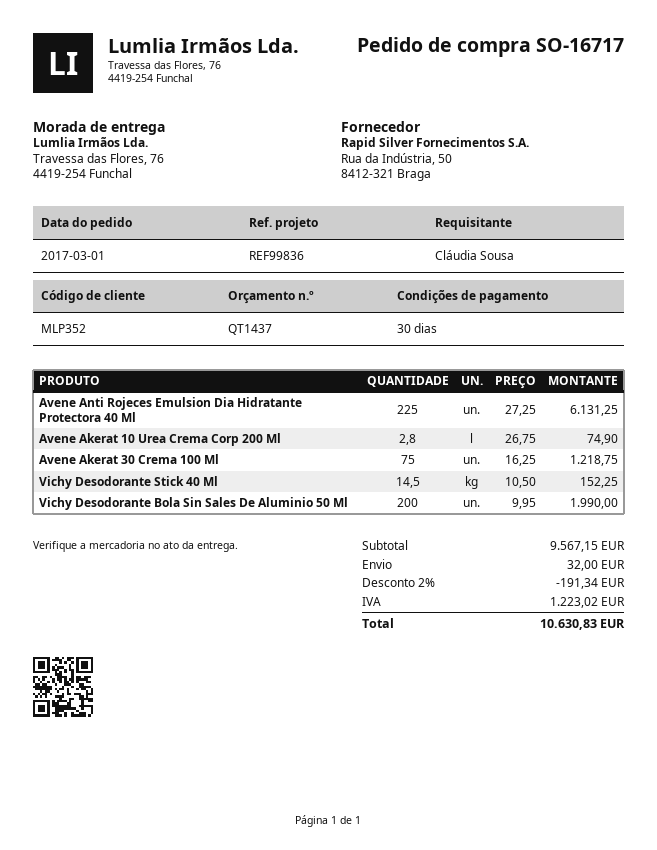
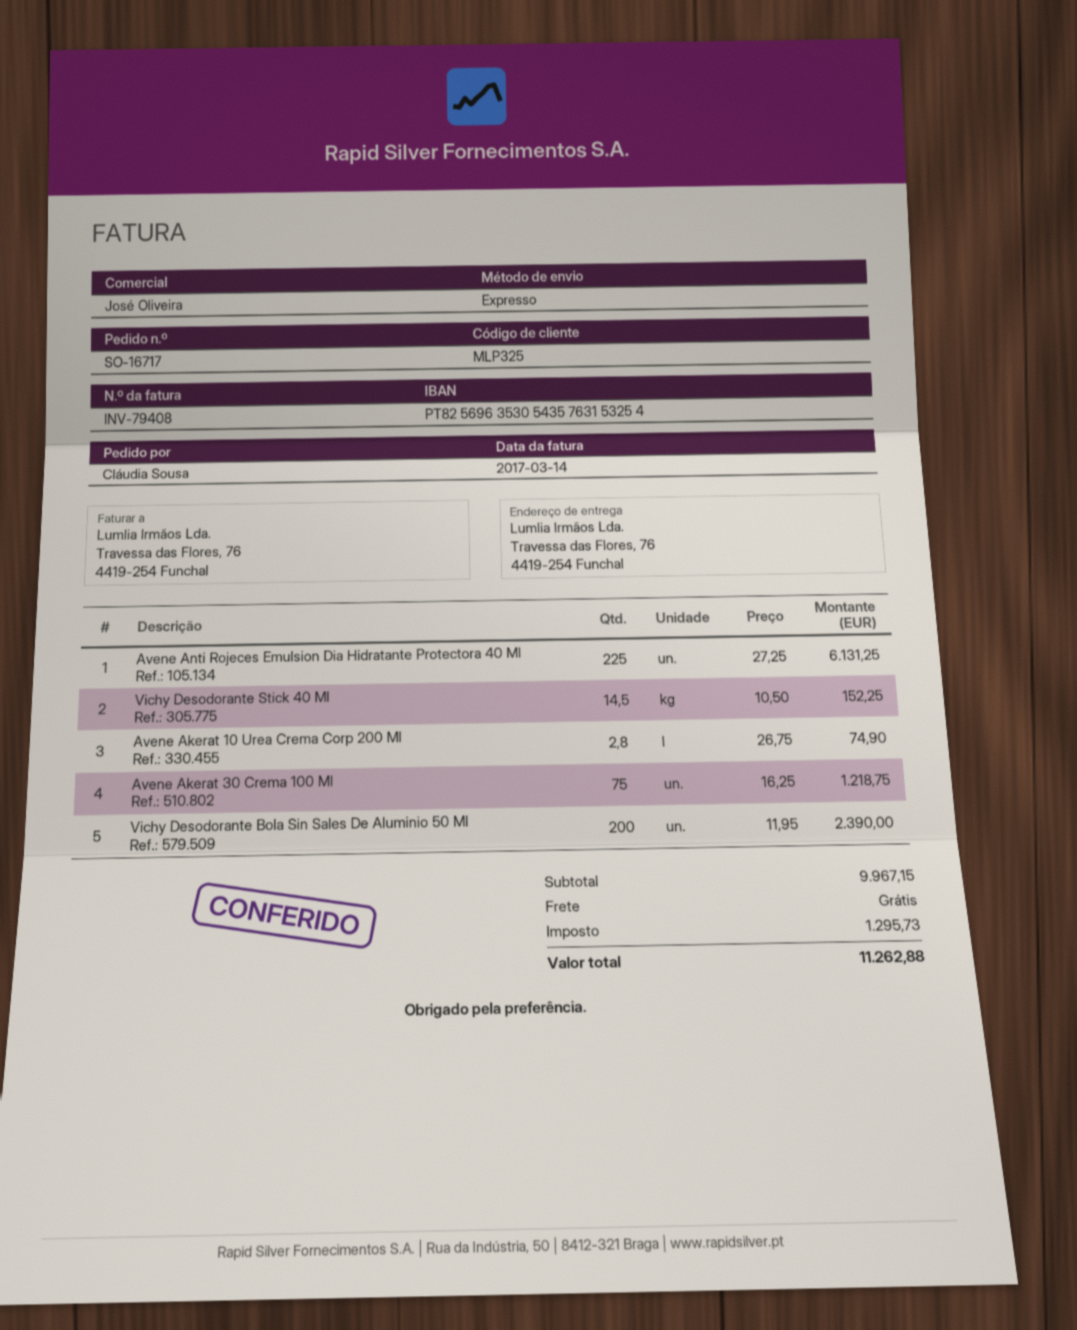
customer number: MLP352 -> MLP325
Vichy Desodorante Bola Sin Sales De Aluminio 50 Ml: 200 x 9.95 = 1990.00 -> 200 x 11.95 = 2390.00
subtotal: 9567.15 -> 9967.15
discount: 2% = 191.34 -> none
shipping: 32.00 -> 0.00
tax: 1223.02 -> 1295.73
total: 10630.83 -> 11262.88

